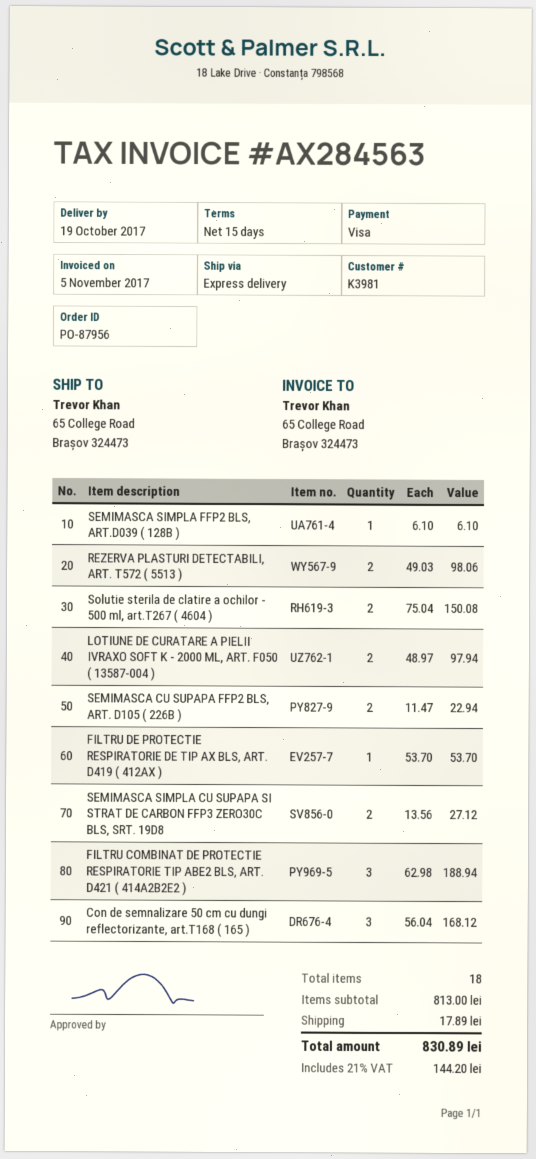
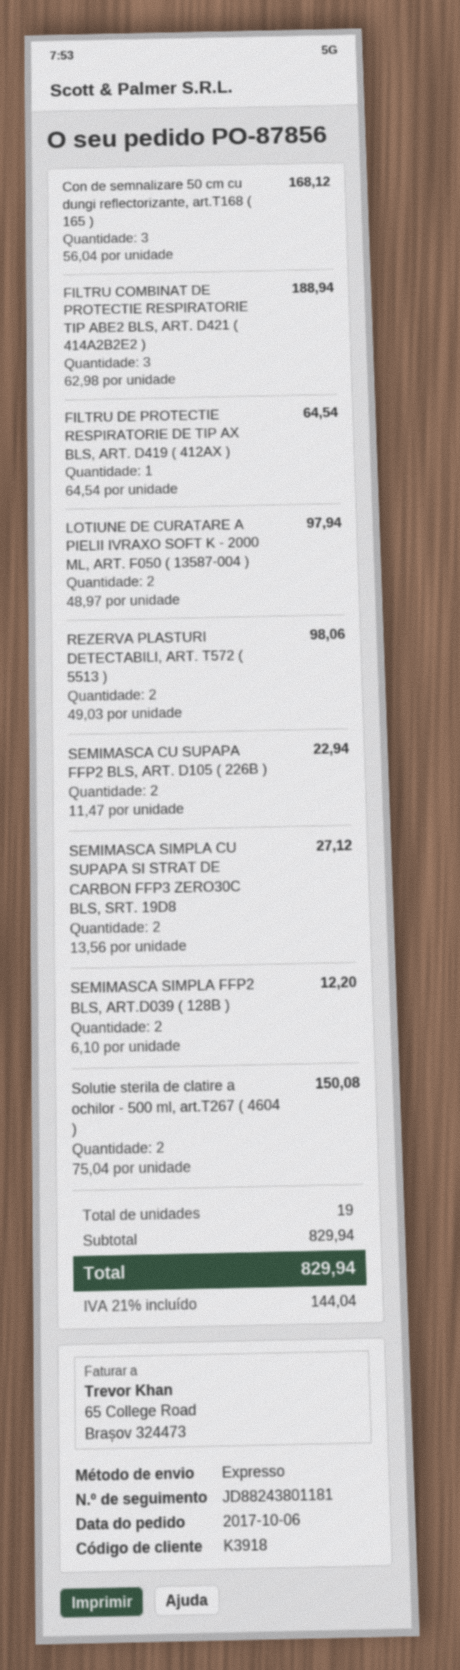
order number: PO-87956 -> PO-87856
customer number: K3981 -> K3918
SEMIMASCA SIMPLA FFP2 BLS, ART.D039 ( 128B ): 1 x 6.10 = 6.10 -> 2 x 6.10 = 12.20
FILTRU DE PROTECTIE RESPIRATORIE DE TIP AX BLS, ART. D419 ( 412AX ): 1 x 53.70 = 53.70 -> 1 x 64.54 = 64.54
total quantity: 18 -> 19
subtotal: 813.00 -> 829.94
shipping: 17.89 -> none
tax: 21% = 144.20 -> 21% = 144.04
total: 830.89 -> 829.94

